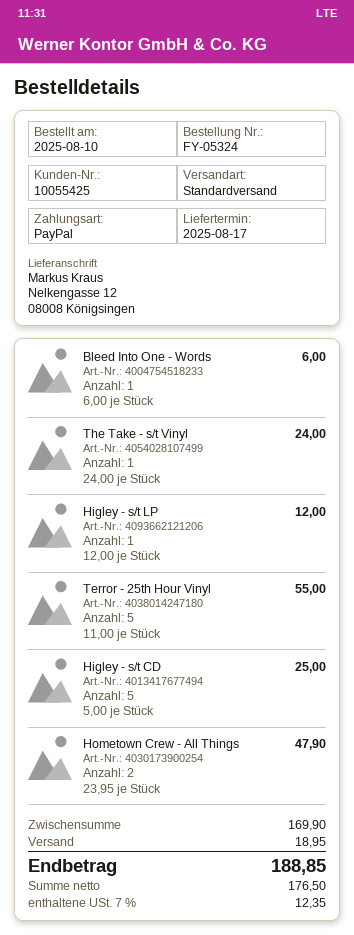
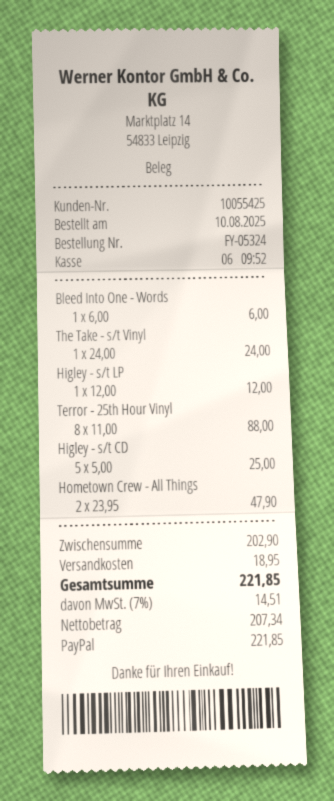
Terror - 25th Hour Vinyl: 5 x 11.00 = 55.00 -> 8 x 11.00 = 88.00
subtotal: 169.90 -> 202.90
net: 176.50 -> 207.34
tax: 7% = 12.35 -> 7% = 14.51
total: 188.85 -> 221.85

